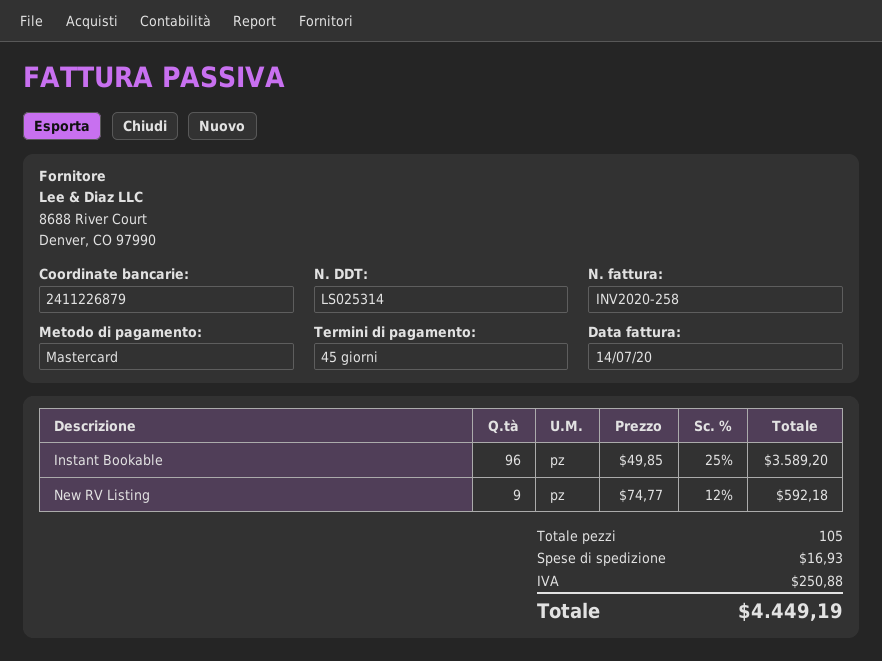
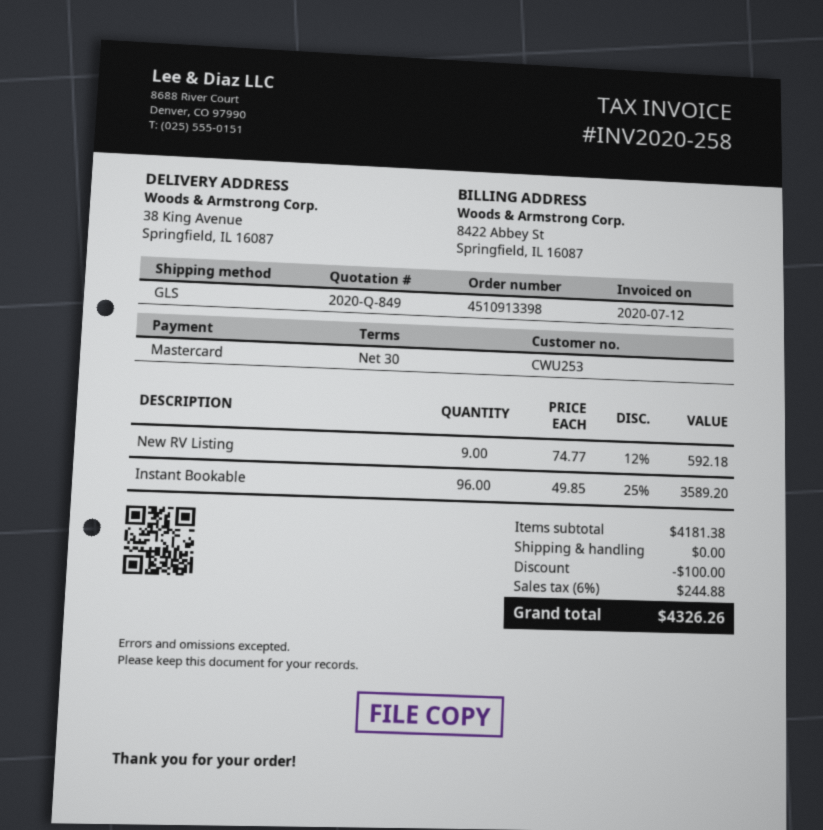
invoice date: 2020-07-14 -> 2020-07-12
payment terms: 45 days -> 30 days
discount: none -> 100.00
shipping: 16.93 -> 0.00
tax: 250.88 -> 244.88
total: 4449.19 -> 4326.26

